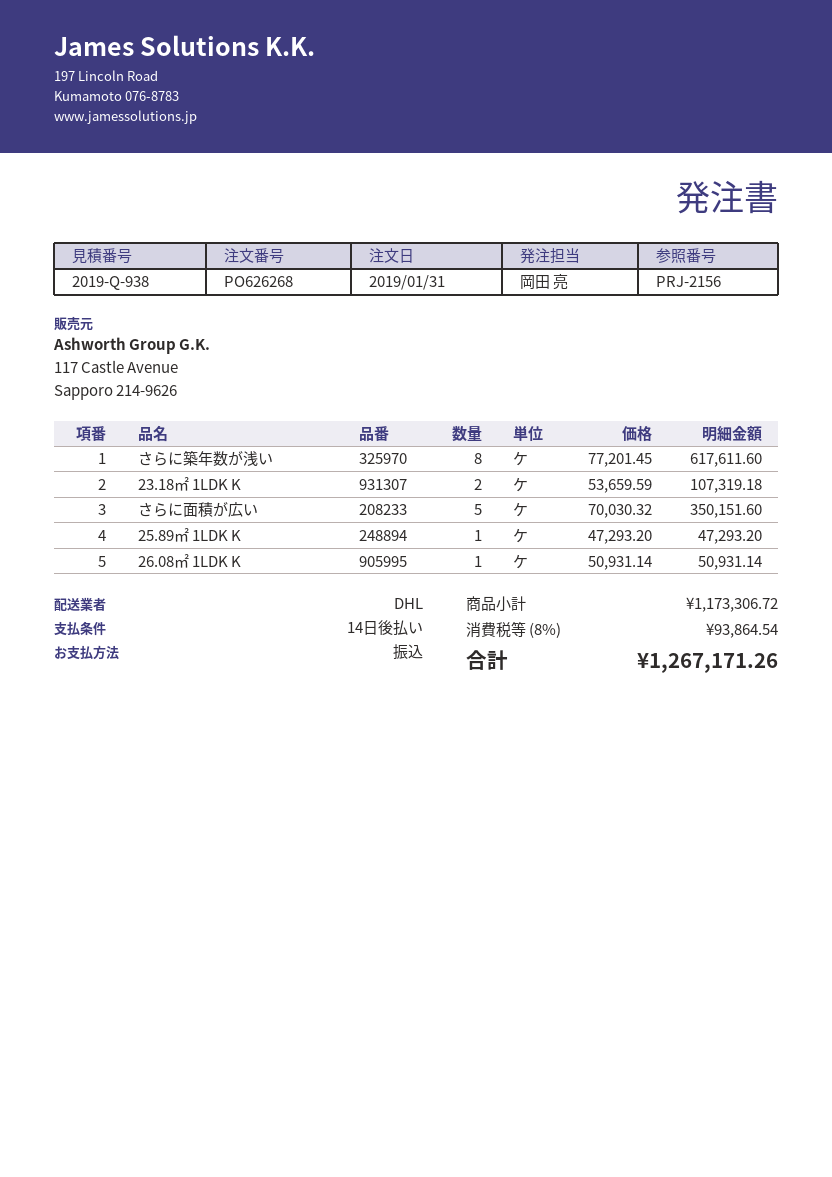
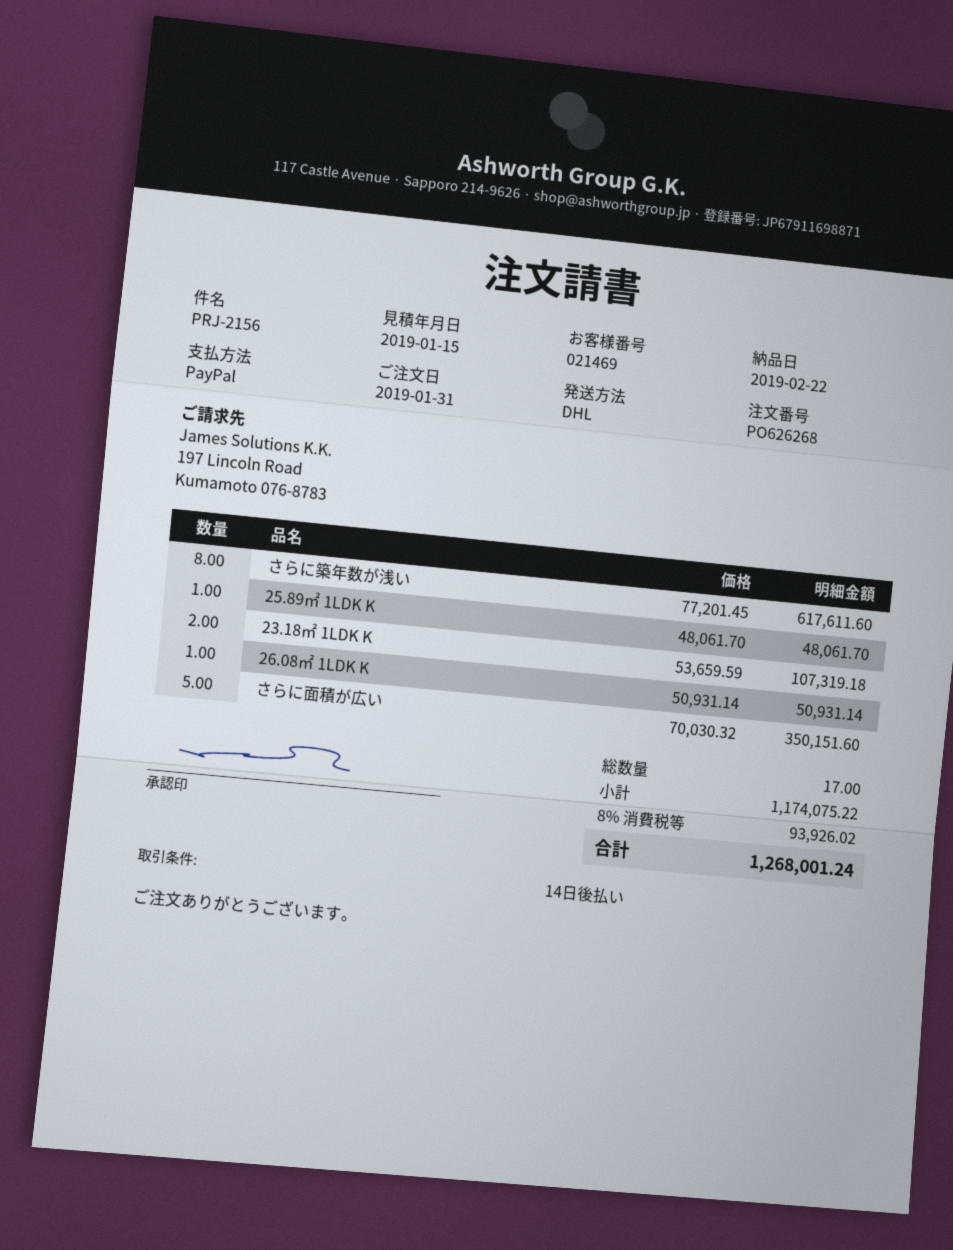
payment method: bank transfer -> PayPal
25.89㎡ 1LDK K: 1 x 47293.20 = 47293.20 -> 1 x 48061.70 = 48061.70
subtotal: 1173306.72 -> 1174075.22
tax: 8% = 93864.54 -> 8% = 93926.02
total: 1267171.26 -> 1268001.24

